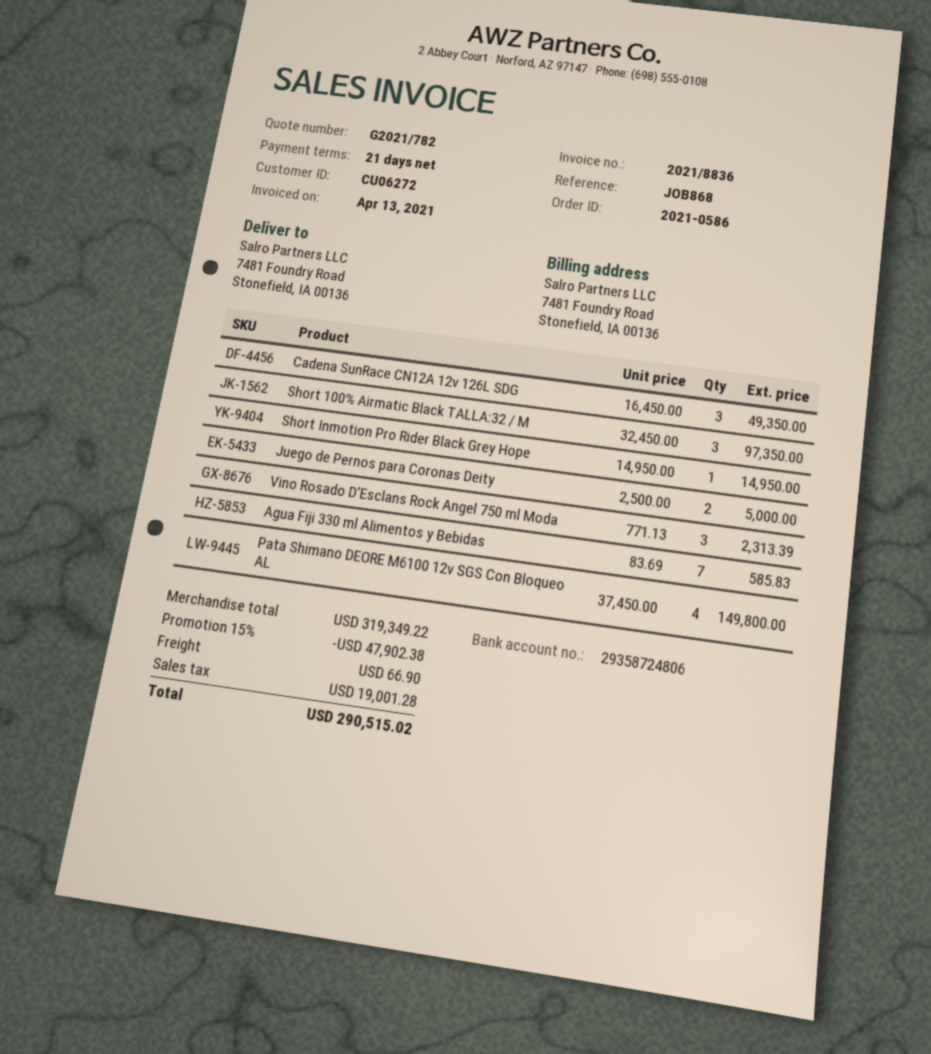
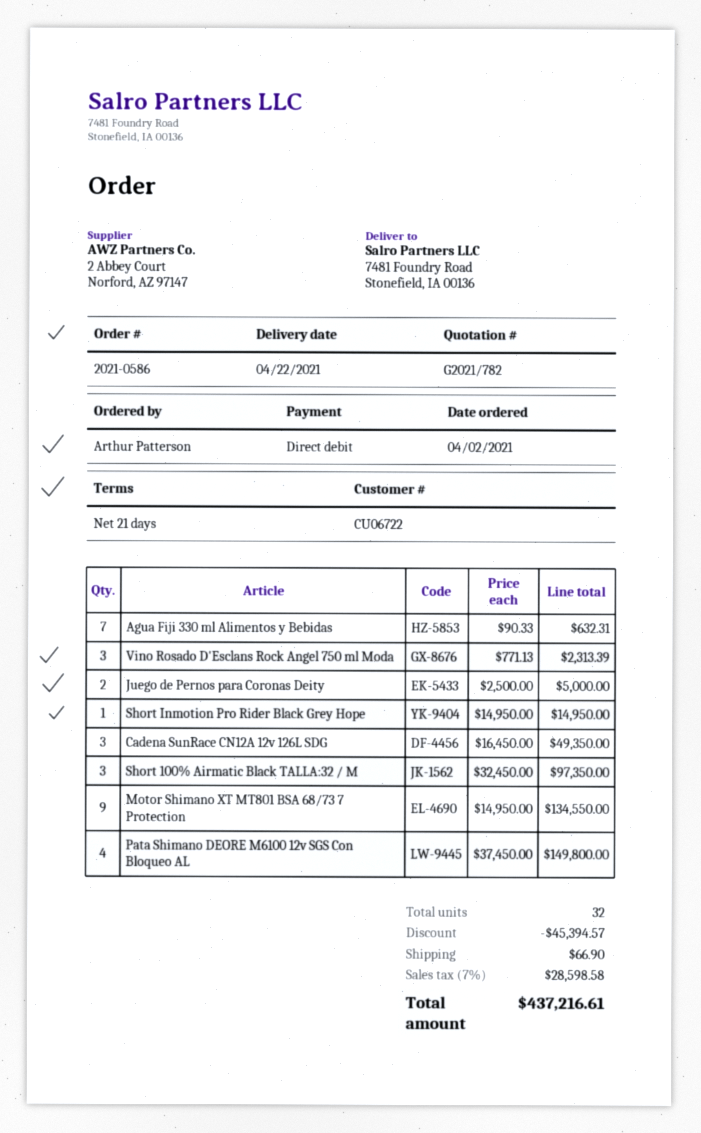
customer number: CU06272 -> CU06722
Agua Fiji 330 ml Alimentos y Bebidas: 7 x 83.69 = 585.83 -> 7 x 90.33 = 632.31
Motor Shimano XT MT801 BSA 68/73 7 Protection: none -> 9 x 14950.00 = 134550.00
discount: 47902.38 -> 45394.57
tax: 19001.28 -> 28598.58
total: 290515.02 -> 437216.61

